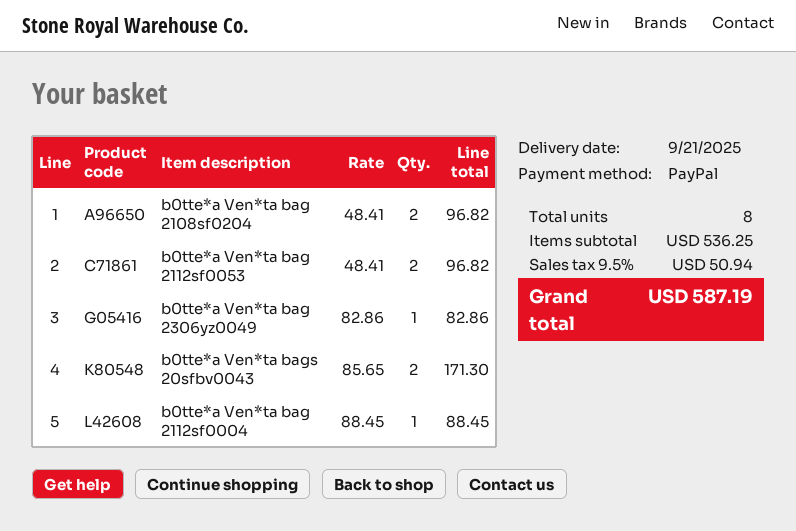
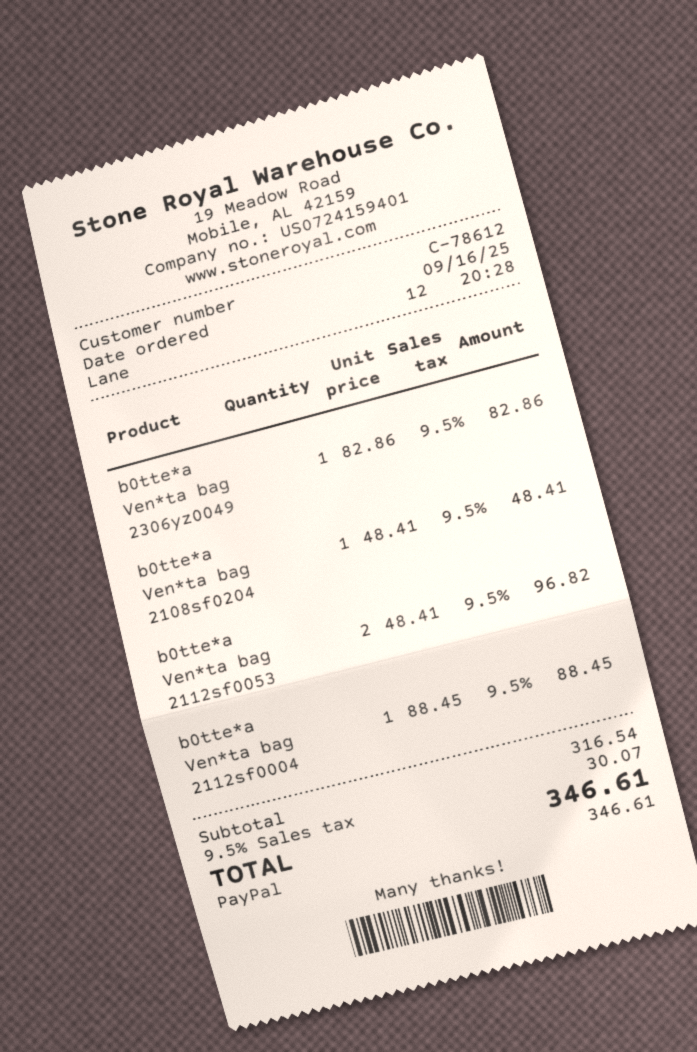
b0tte*a Ven*ta bag 2108sf0204: 2 x 48.41 = 96.82 -> 1 x 48.41 = 48.41
b0tte*a Ven*ta bags 20sfbv0043: 2 x 85.65 = 171.30 -> none
subtotal: 536.25 -> 316.54
tax: 9.5% = 50.94 -> 9.5% = 30.07
total: 587.19 -> 346.61

